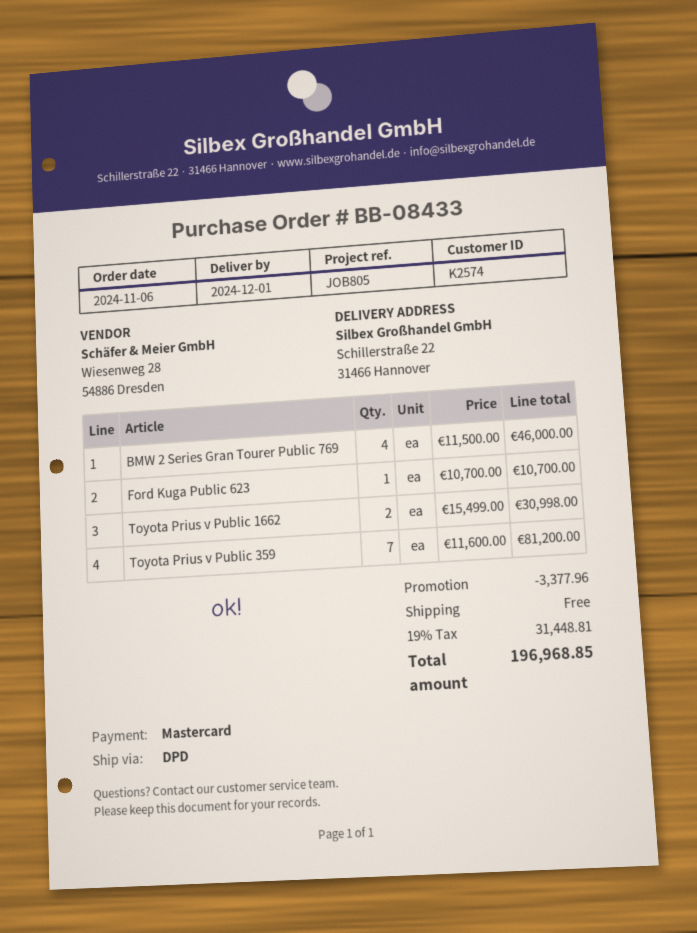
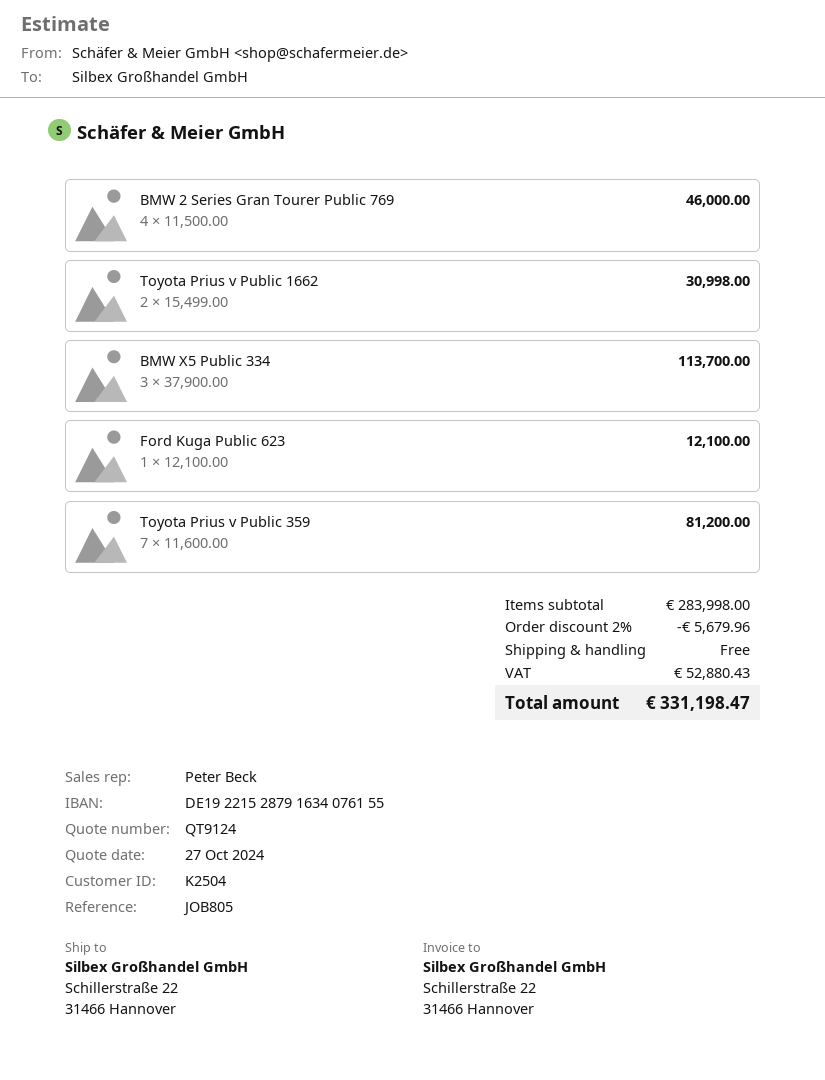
customer number: K2574 -> K2504
Ford Kuga Public 623: 1 x 10700.00 = 10700.00 -> 1 x 12100.00 = 12100.00
BMW X5 Public 334: none -> 3 x 37900.00 = 113700.00
discount: 3377.96 -> 5679.96
tax: 31448.81 -> 52880.43
total: 196968.85 -> 331198.47

